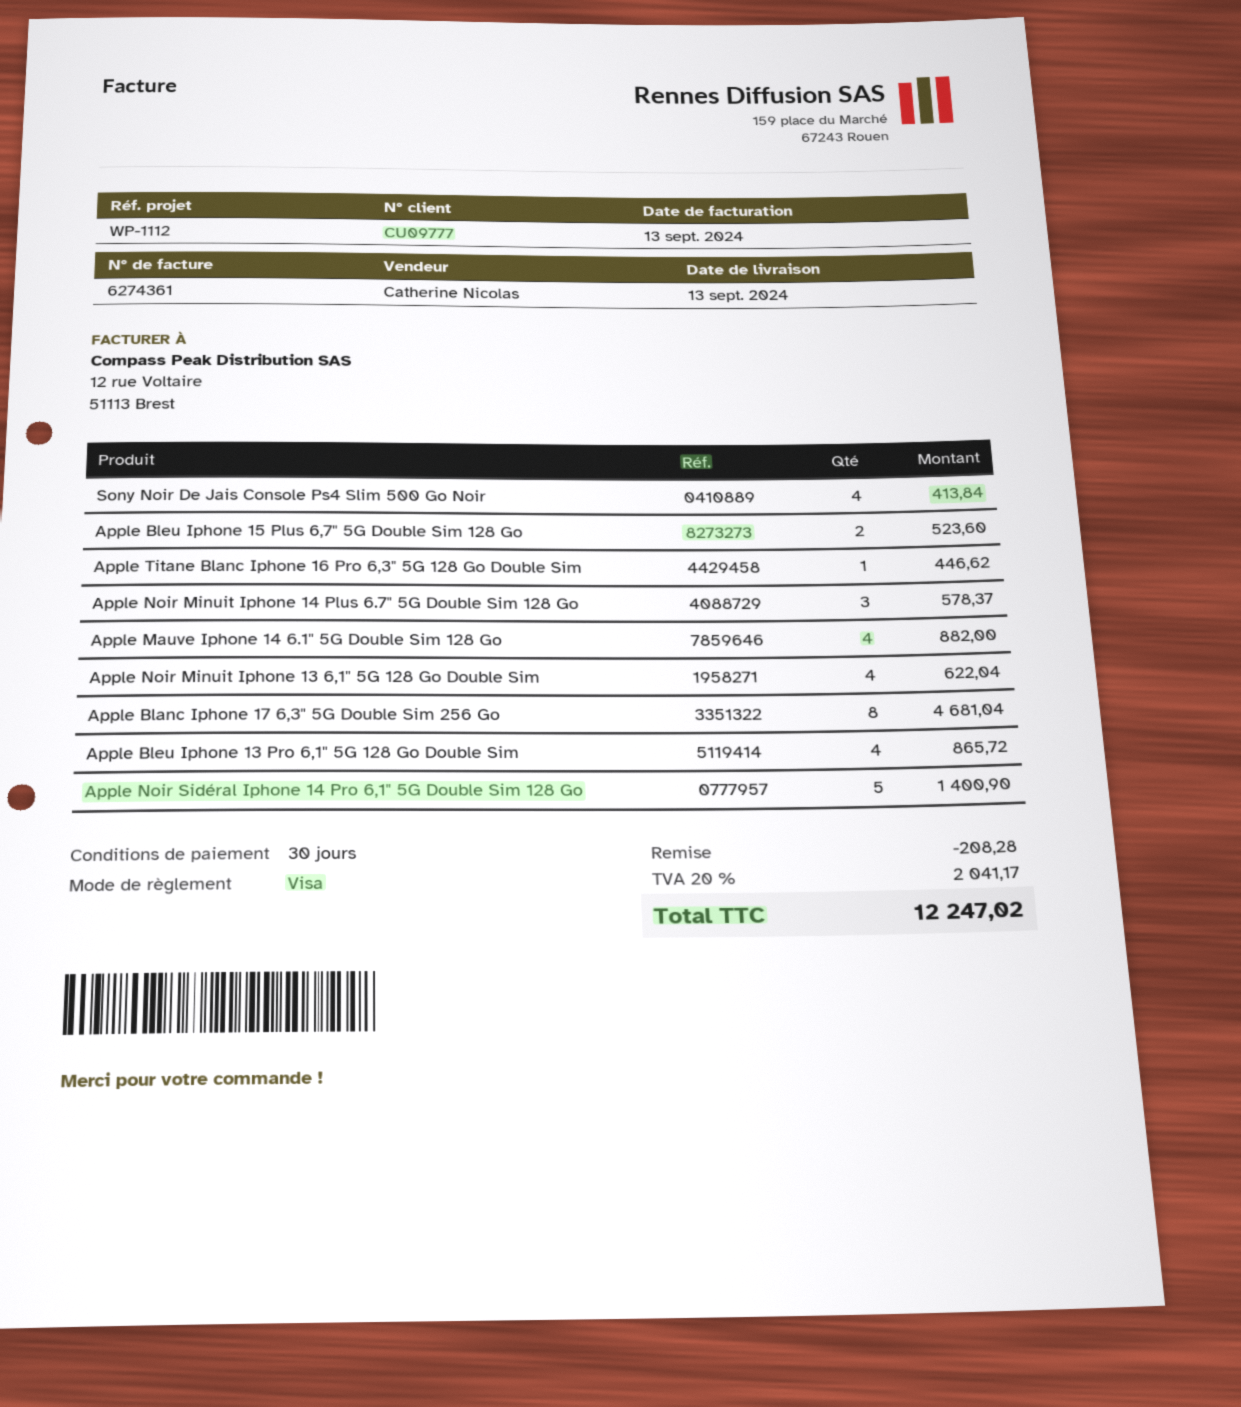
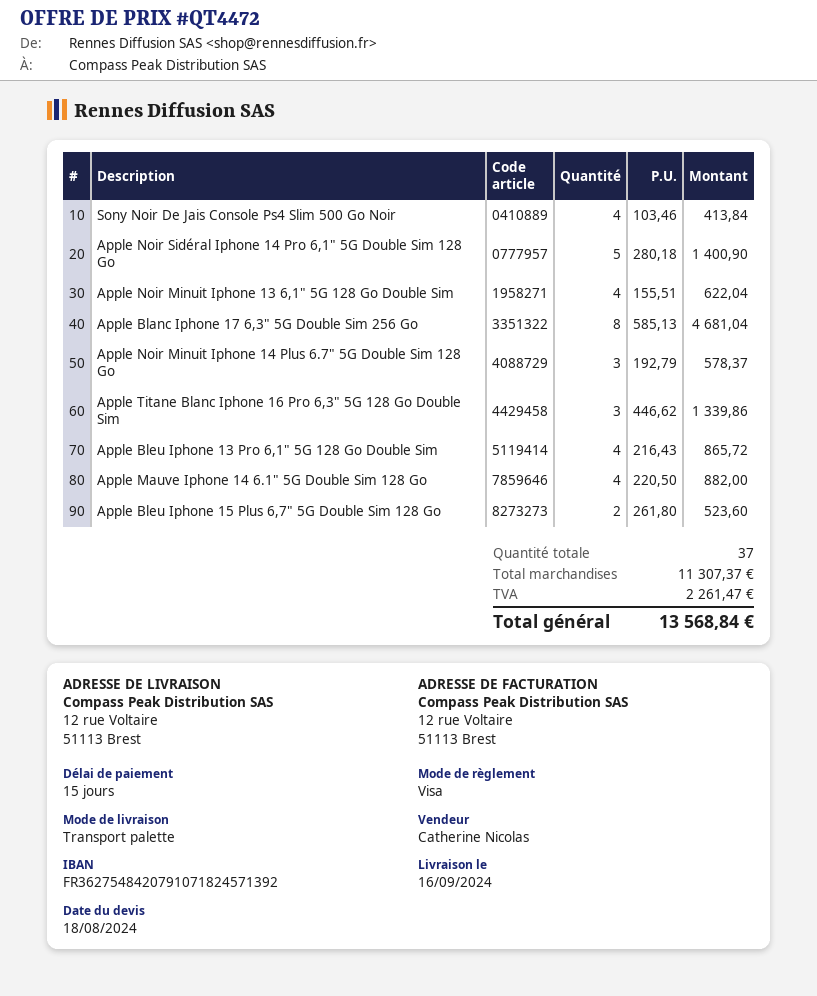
delivery date: 2024-09-13 -> 2024-09-16
payment terms: 30 days -> 15 days
Apple Titane Blanc Iphone 16 Pro 6,3" 5G 128 Go Double Sim: 1 for 446.62 -> 3 for 1339.86
discount: 208.28 -> none
tax: 2041.17 -> 2261.47
total: 12247.02 -> 13568.84

